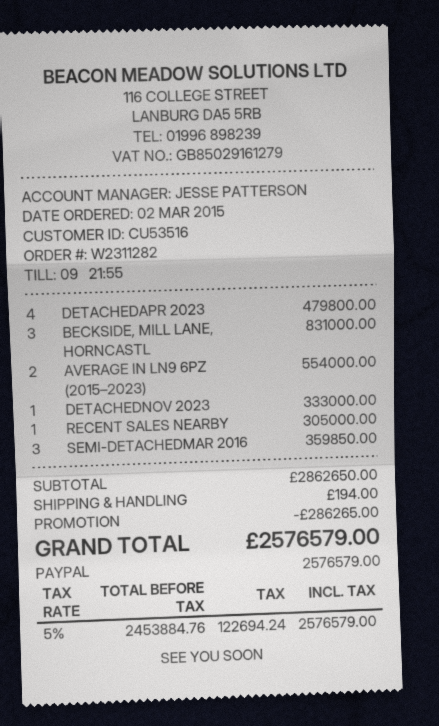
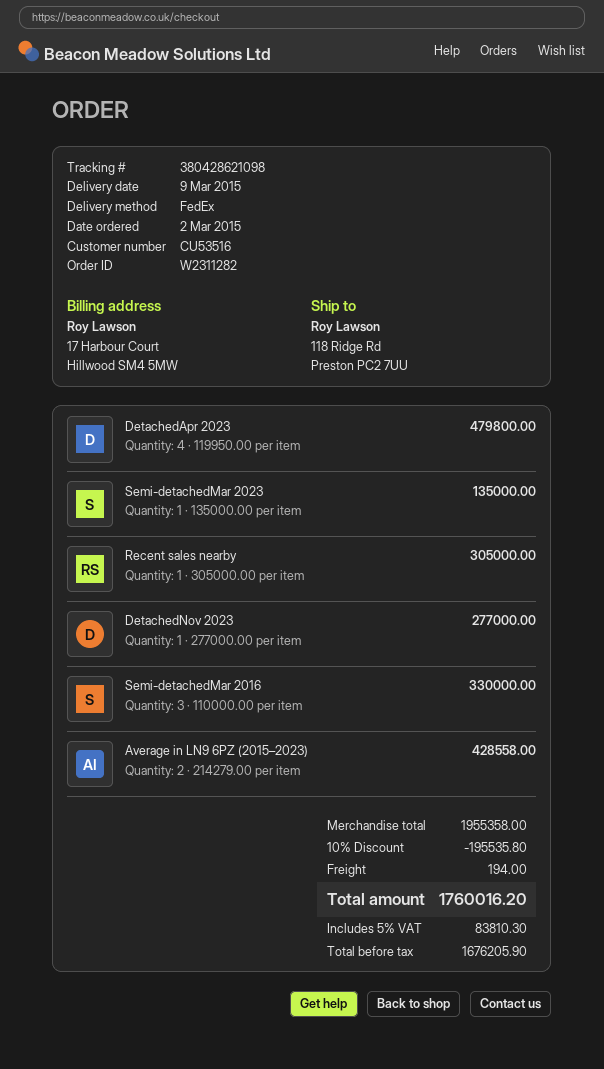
BECKSIDE, MILL LANE, HORNCASTL: 3 for 831000.00 -> none
AVERAGE IN LN9 6PZ (2015–2023): 2 for 554000.00 -> 2 for 428558.00
DETACHEDNOV 2023: 1 for 333000.00 -> 1 for 277000.00
SEMI-DETACHEDMAR 2016: 3 for 359850.00 -> 3 for 330000.00
Semi-detachedMar 2023: none -> 1 for 135000.00
subtotal: 2862650.00 -> 1955358.00
discount: 286265.00 -> 195535.80
net: 2453884.76 -> 1676205.90
tax: 5% = 122694.24 -> 5% = 83810.30
total: 2576579.00 -> 1760016.20

